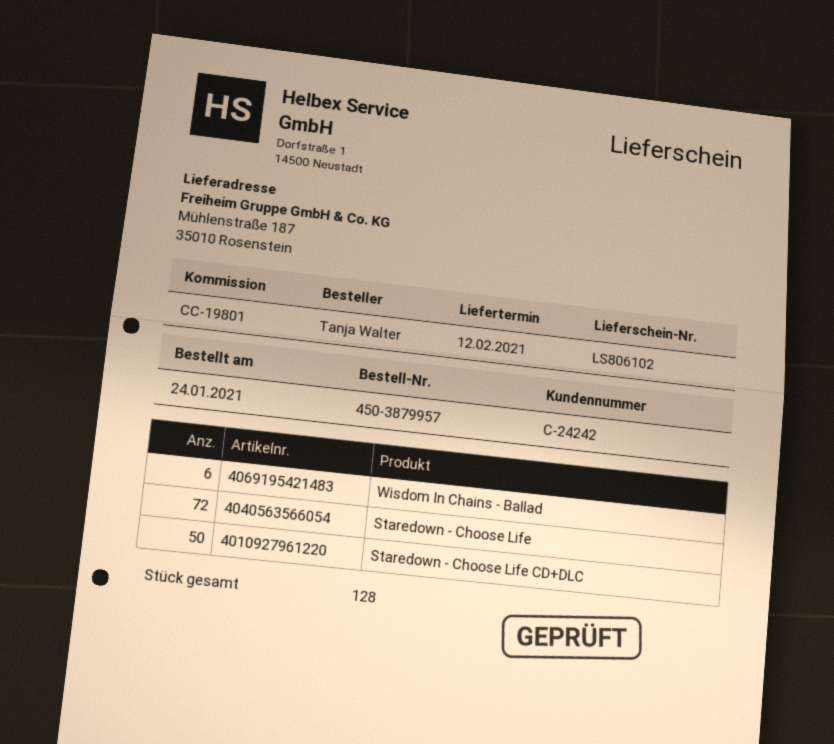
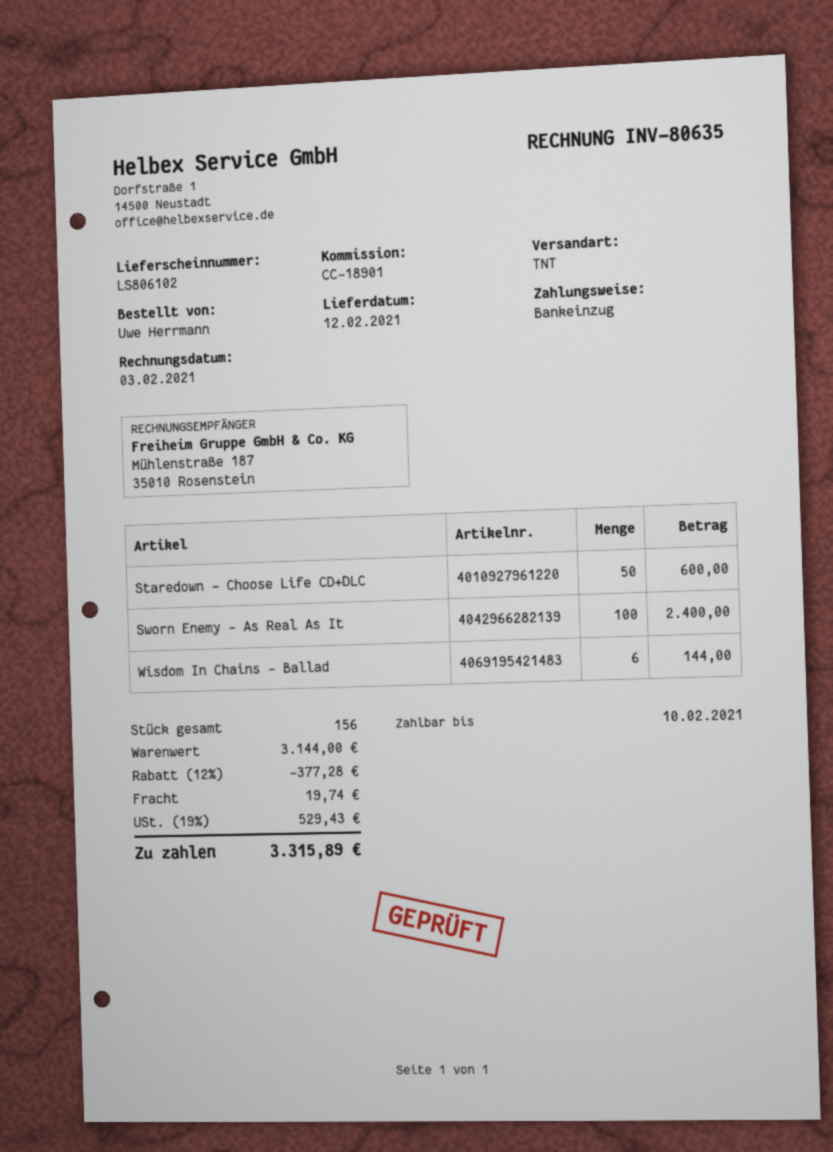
reference: CC-19801 -> CC-18901
ordered by: Tanja Walter -> Uwe Herrmann
Staredown - Choose Life: 72 -> none
Sworn Enemy - As Real As It: none -> 100
total quantity: 128 -> 156

